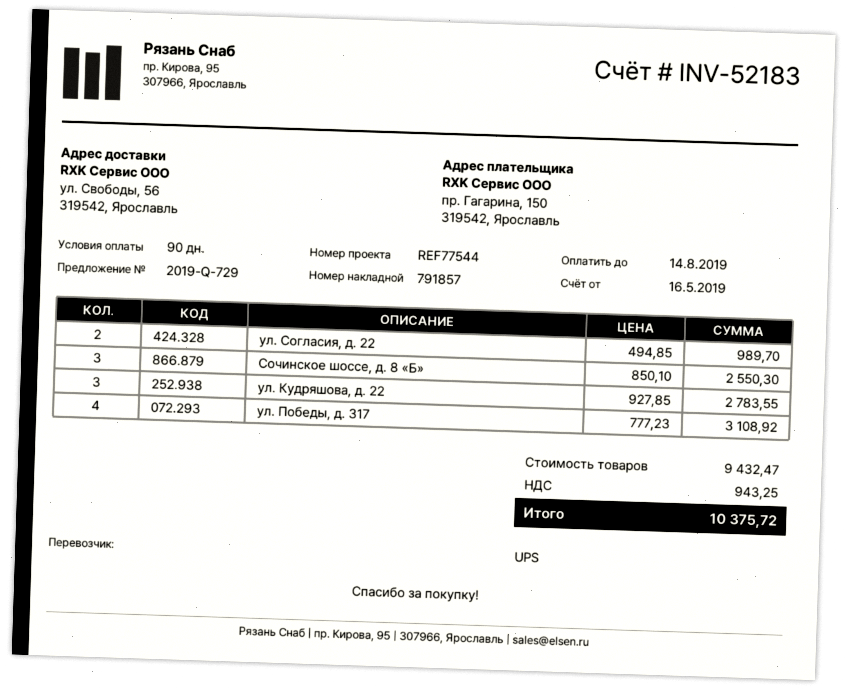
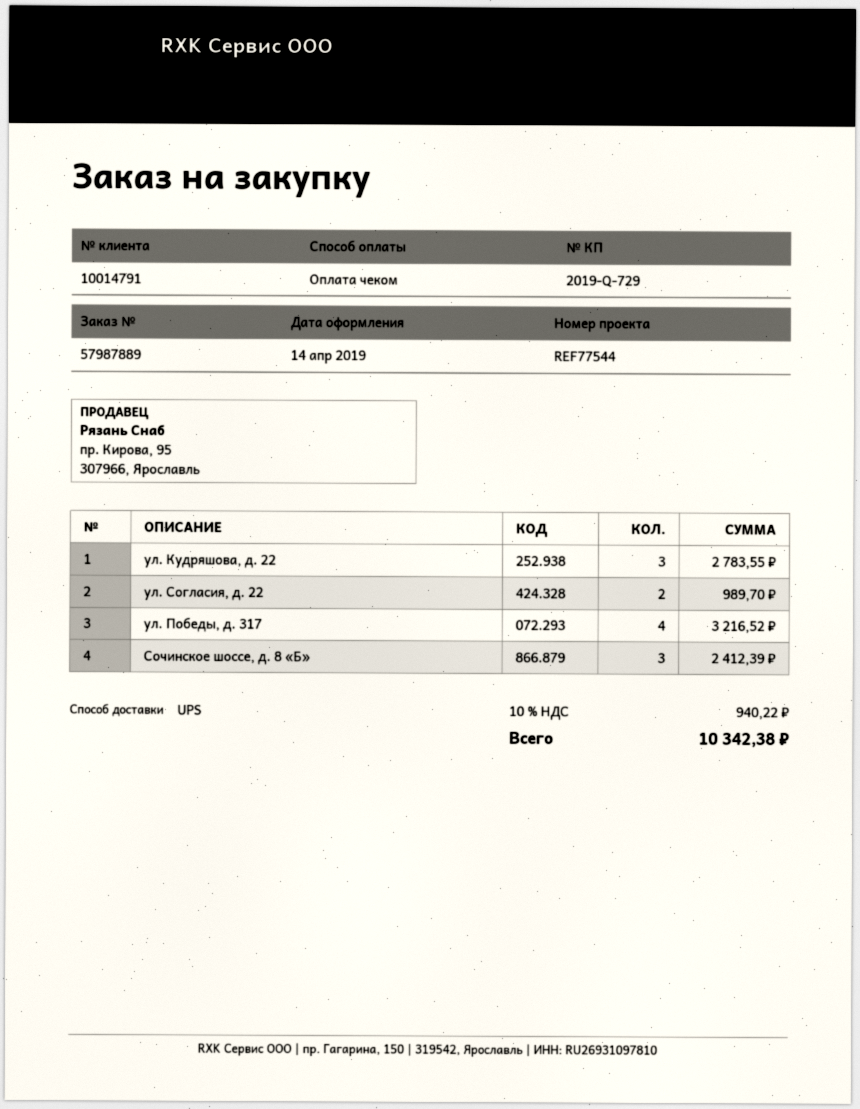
Сочинское шоссе, д. 8 «Б»: 3 for 2550.30 -> 3 for 2412.39
ул. Победы, д. 317: 4 for 3108.92 -> 4 for 3216.52
tax: 943.25 -> 940.22
total: 10375.72 -> 10342.38

